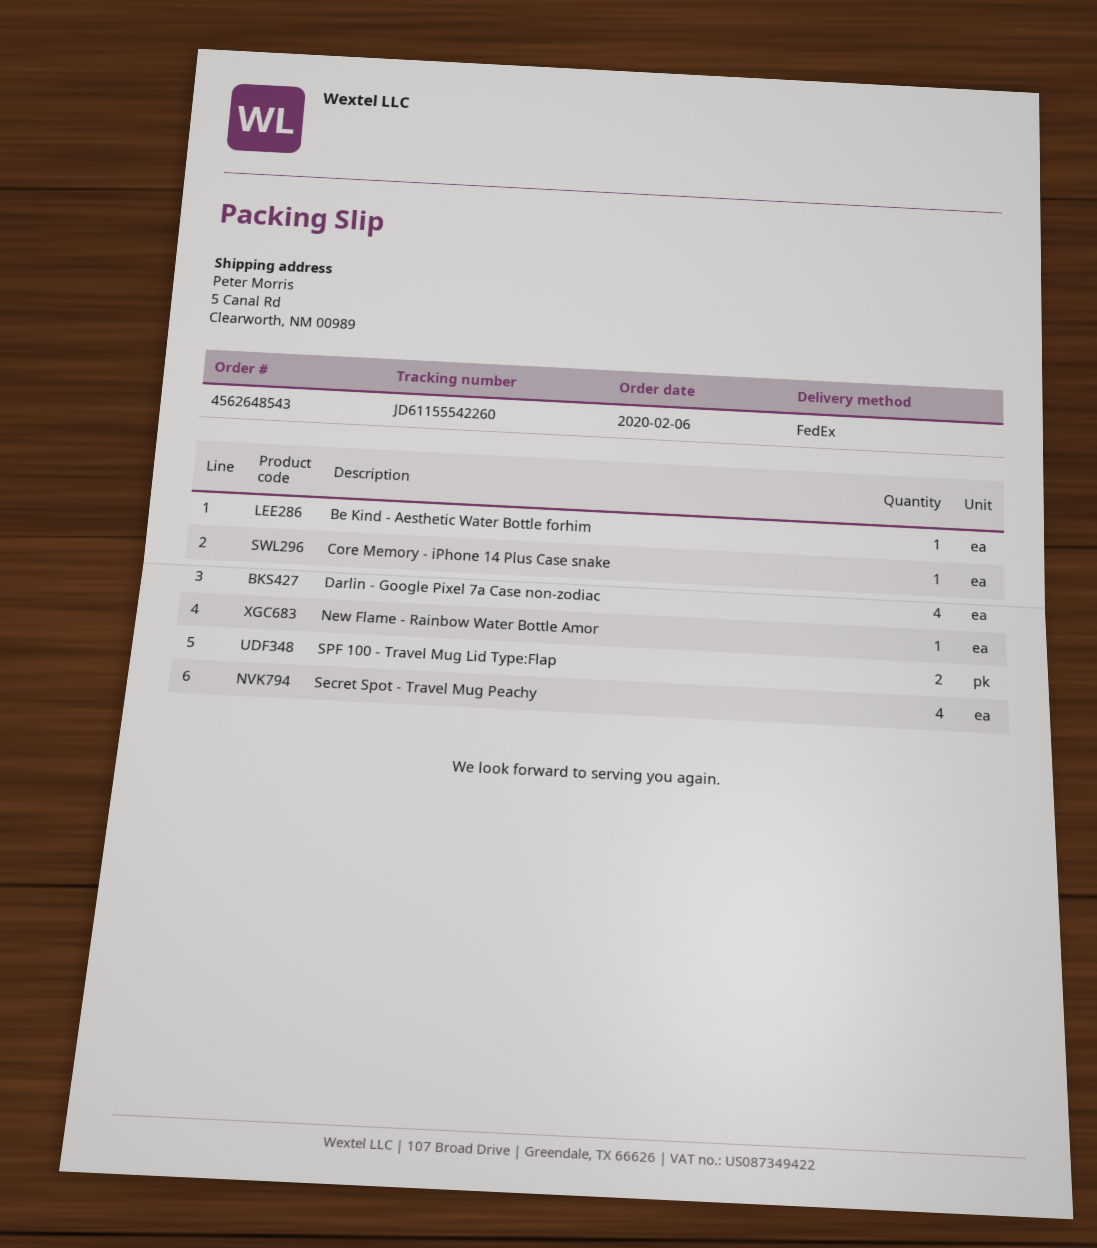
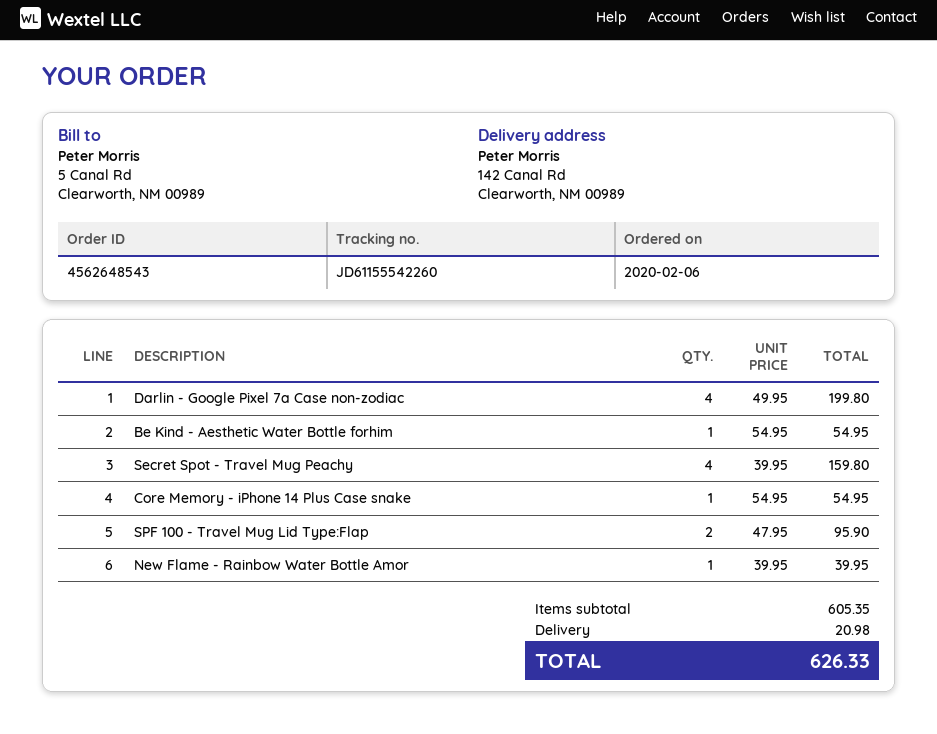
ship to: 5 Canal Rd, Clearworth, NM 00989 -> 142 Canal Rd, Clearworth, NM 00989

